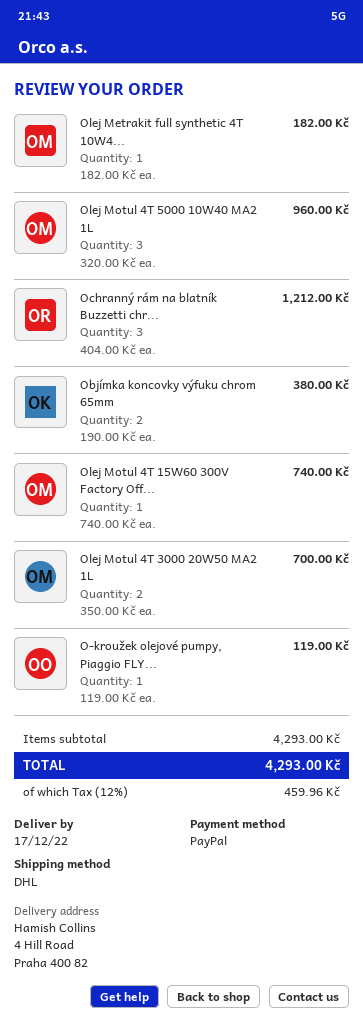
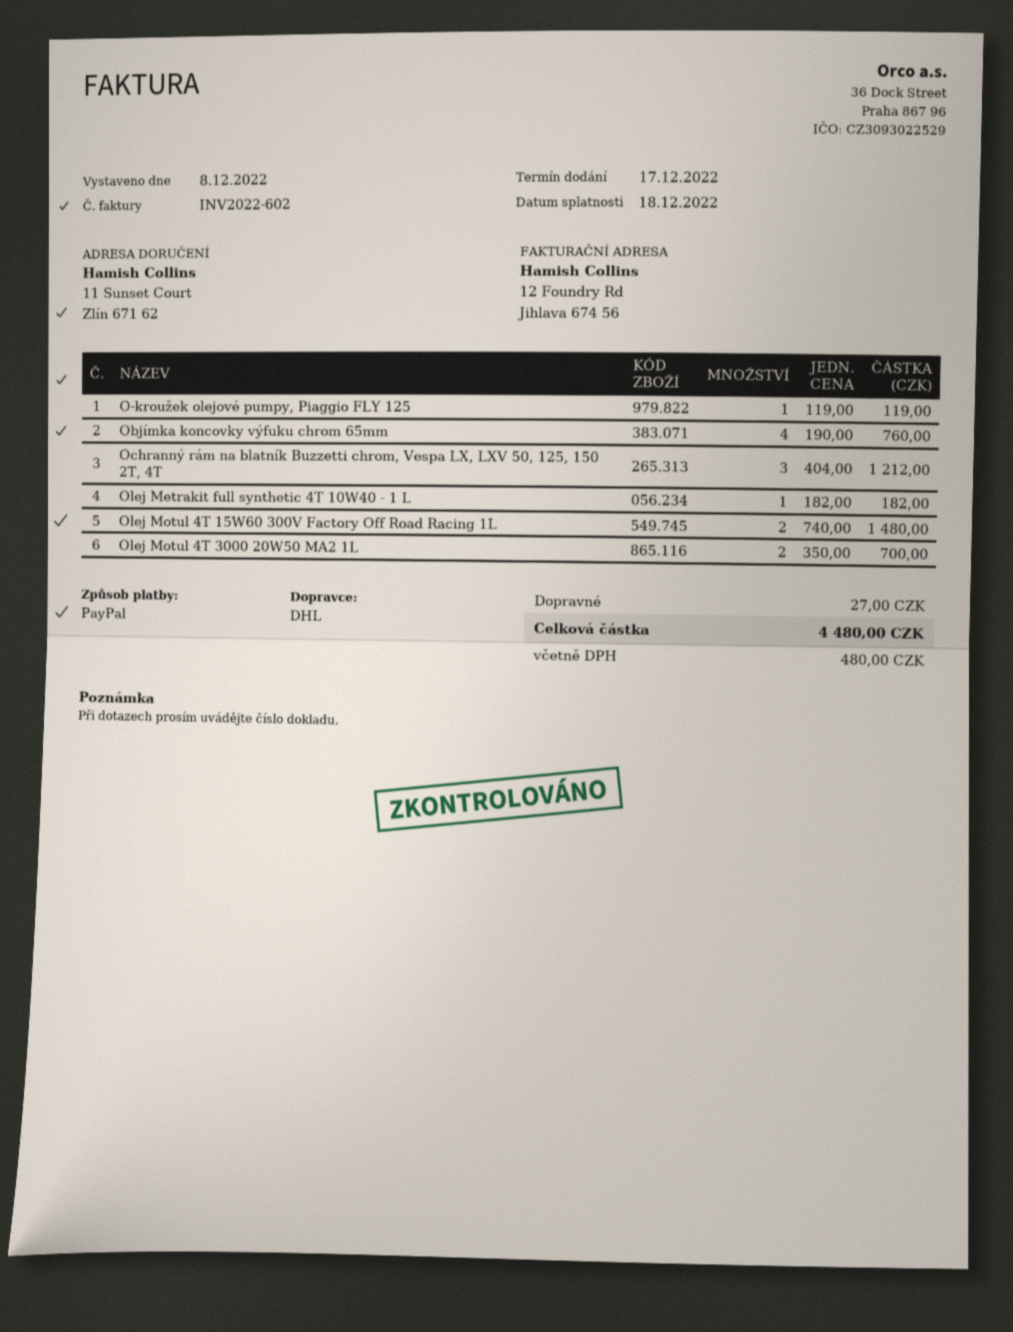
ship to: 4 Hill Road, Praha 400 82 -> 11 Sunset Court, Zlín 671 62
Olej Motul 4T 5000 10W40 MA2 1L: 3 x 320.00 = 960.00 -> none
Objímka koncovky výfuku chrom 65mm: 2 x 190.00 = 380.00 -> 4 x 190.00 = 760.00
Olej Motul 4T 15W60 300V Factory Off...: 1 x 740.00 = 740.00 -> 2 x 740.00 = 1480.00
shipping: none -> 27.00
tax: 459.96 -> 480.00
total: 4293.00 -> 4480.00

